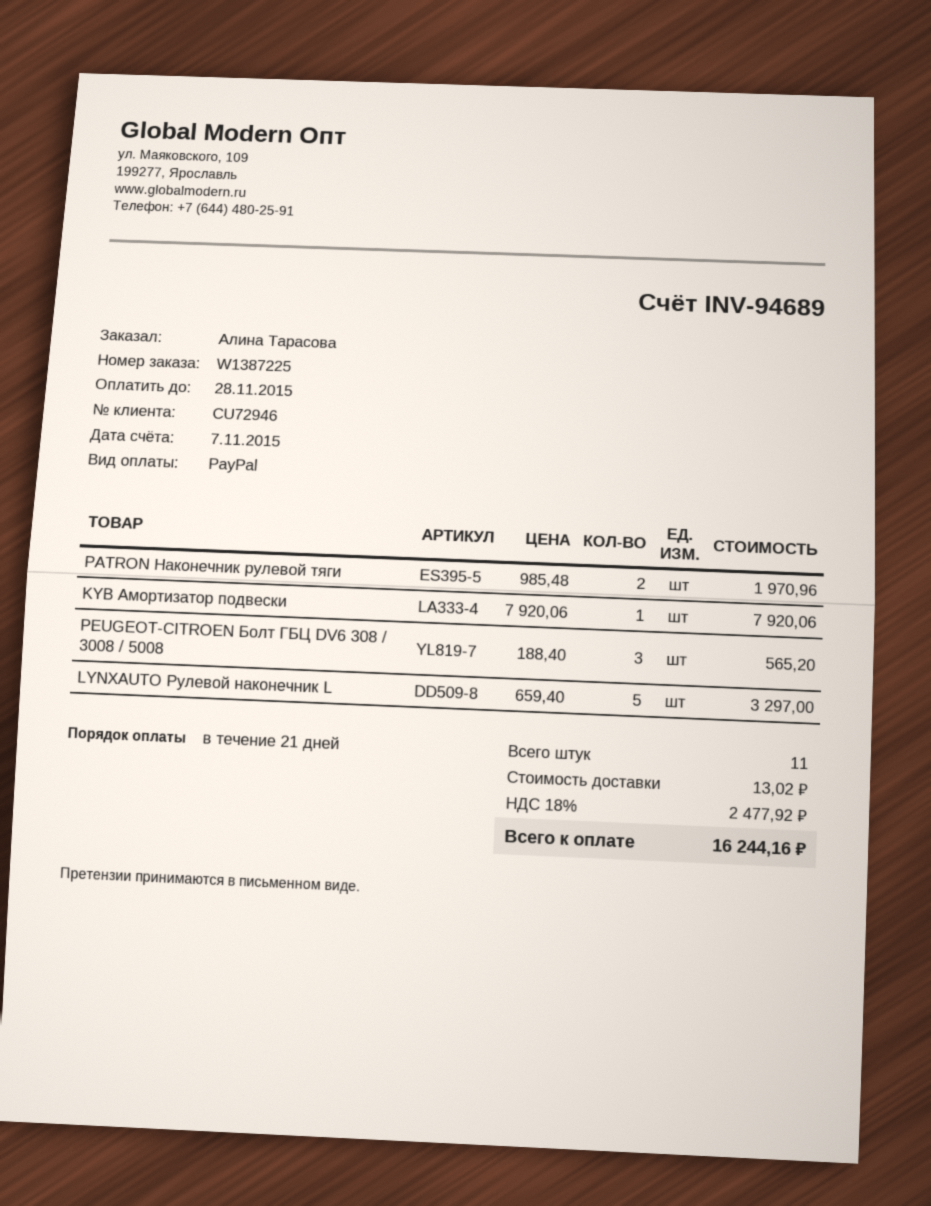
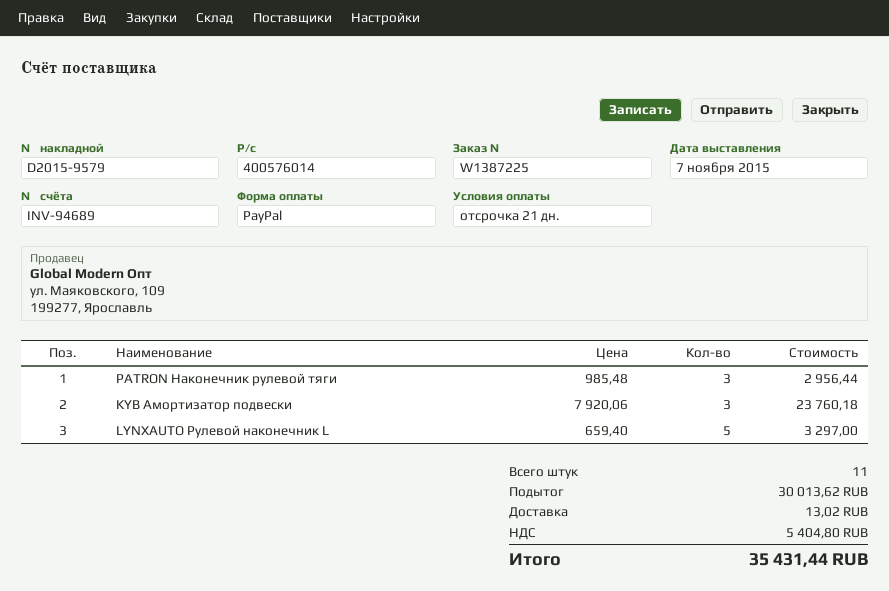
PATRON Наконечник рулевой тяги: 2 x 985.48 = 1970.96 -> 3 x 985.48 = 2956.44
KYB Амортизатор подвески: 1 x 7920.06 = 7920.06 -> 3 x 7920.06 = 23760.18
PEUGEOT-CITROEN Болт ГБЦ DV6 308 / 3008 / 5008: 3 x 188.40 = 565.20 -> none
tax: 2477.92 -> 5404.80
total: 16244.16 -> 35431.44

